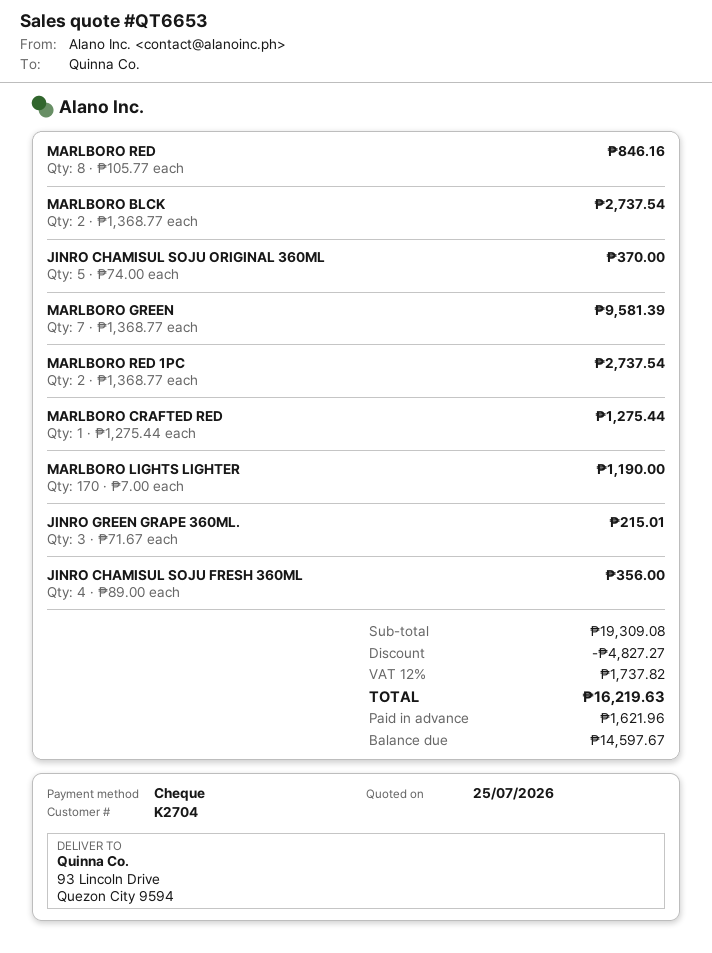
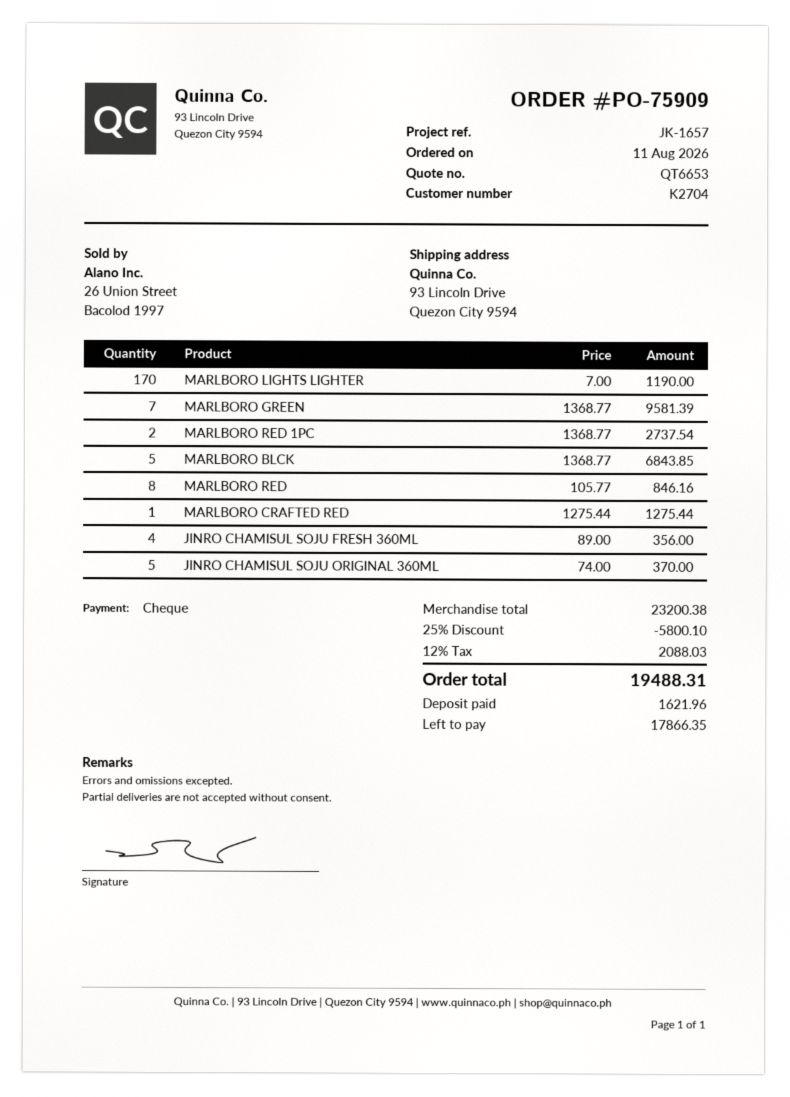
MARLBORO BLCK: 2 x 1368.77 = 2737.54 -> 5 x 1368.77 = 6843.85
JINRO GREEN GRAPE 360ML.: 3 x 71.67 = 215.01 -> none
subtotal: 19309.08 -> 23200.38
discount: 4827.27 -> 5800.10
tax: 12% = 1737.82 -> 12% = 2088.03
total: 16219.63 -> 19488.31
balance: 14597.67 -> 17866.35

